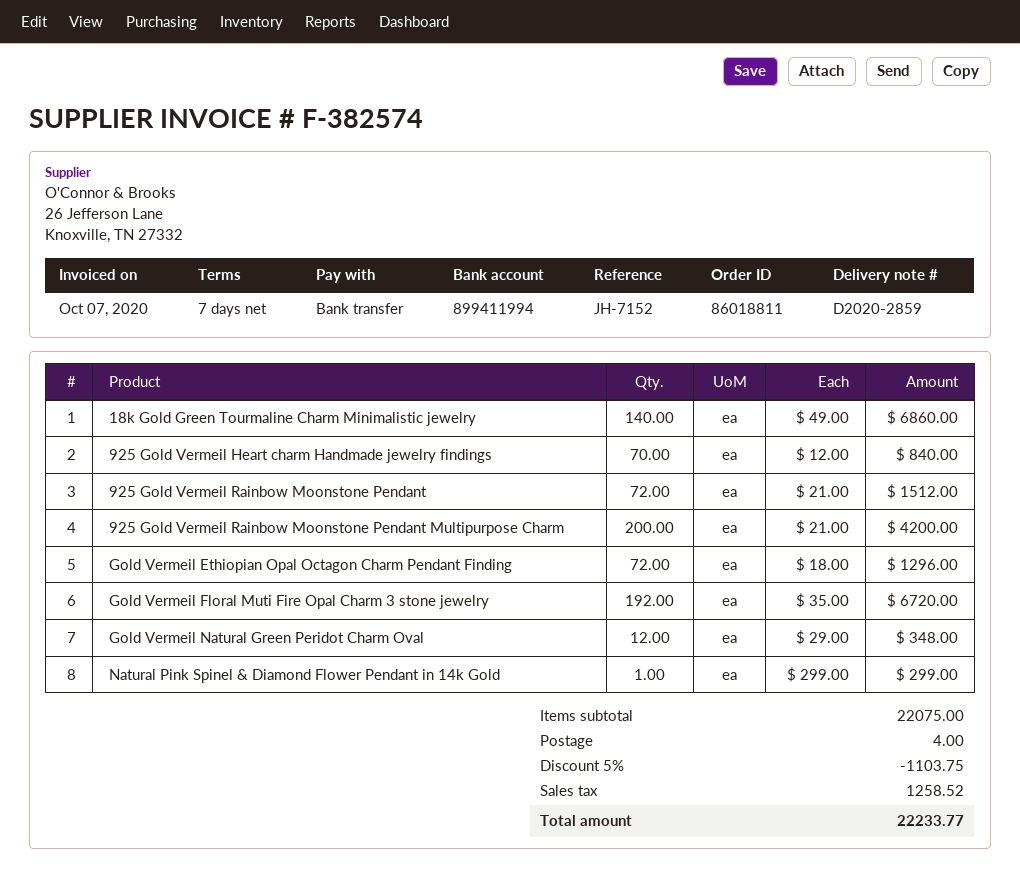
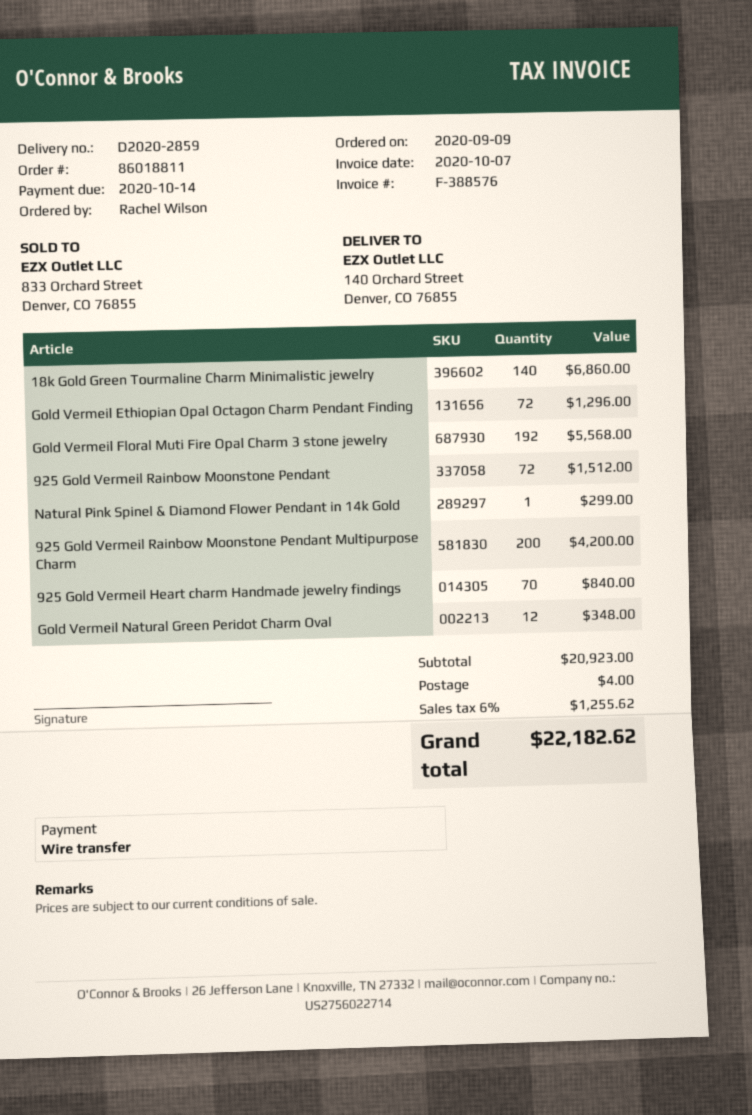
invoice number: F-382574 -> F-388576
Gold Vermeil Floral Muti Fire Opal Charm 3 stone jewelry: 192 for 6720.00 -> 192 for 5568.00
subtotal: 22075.00 -> 20923.00
discount: 5% = 1103.75 -> none
tax: 1258.52 -> 1255.62
total: 22233.77 -> 22182.62

